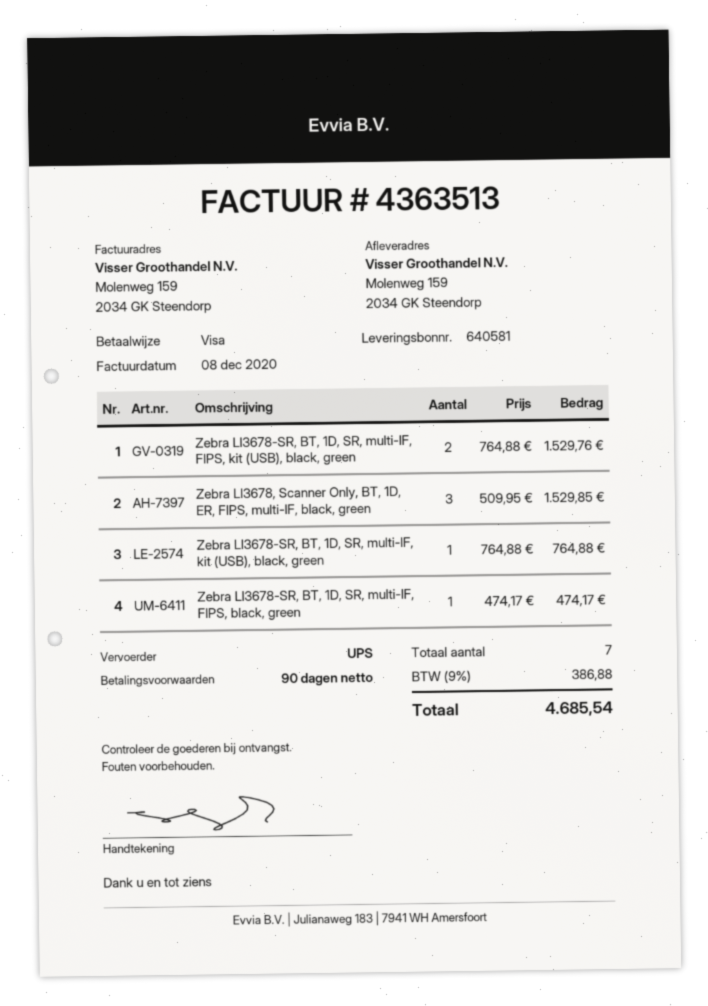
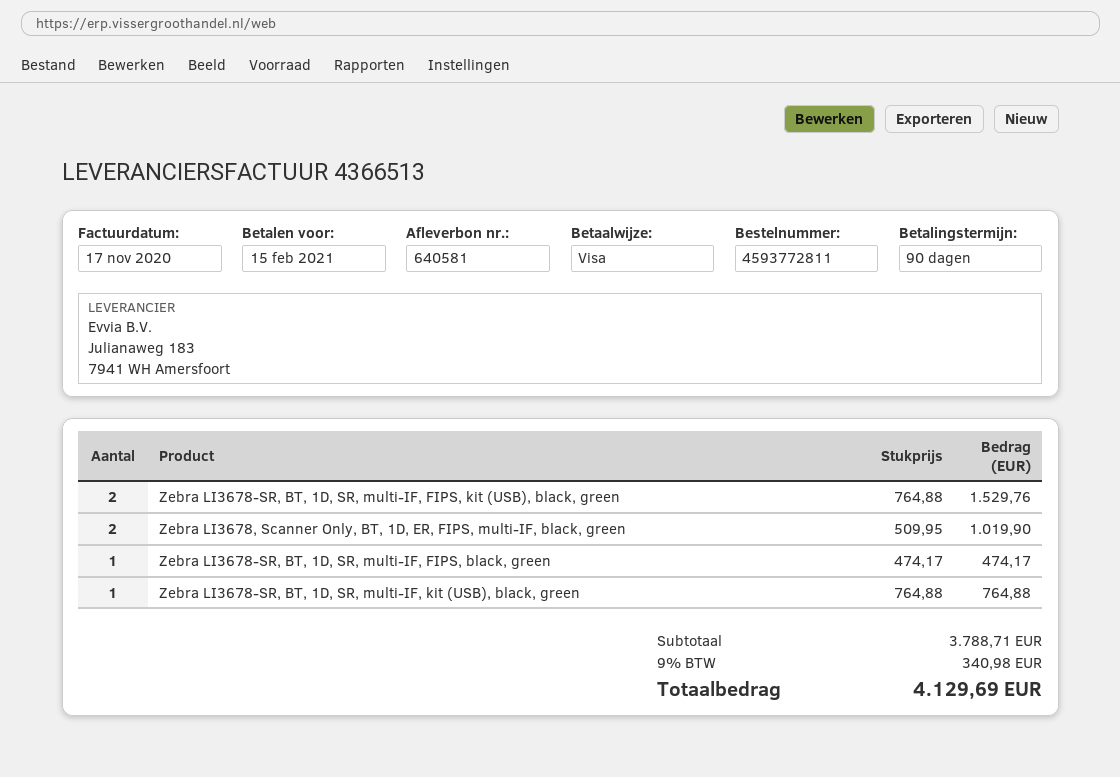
invoice number: 4363513 -> 4366513
invoice date: 2020-12-08 -> 2020-11-17
Zebra LI3678, Scanner Only, BT, 1D, ER, FIPS, multi-IF, black, green: 3 x 509.95 = 1529.85 -> 2 x 509.95 = 1019.90
tax: 9% = 386.88 -> 9% = 340.98
total: 4685.54 -> 4129.69

